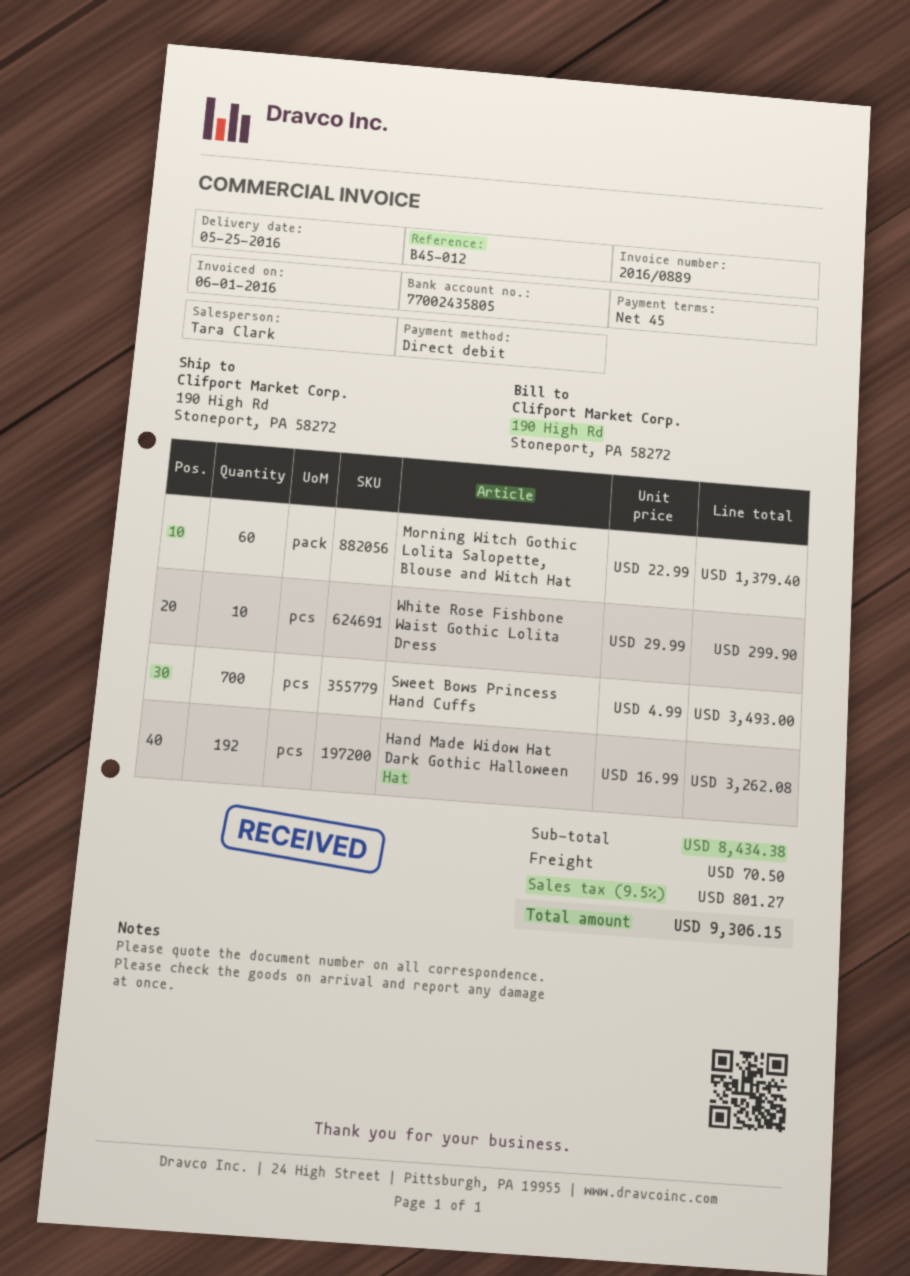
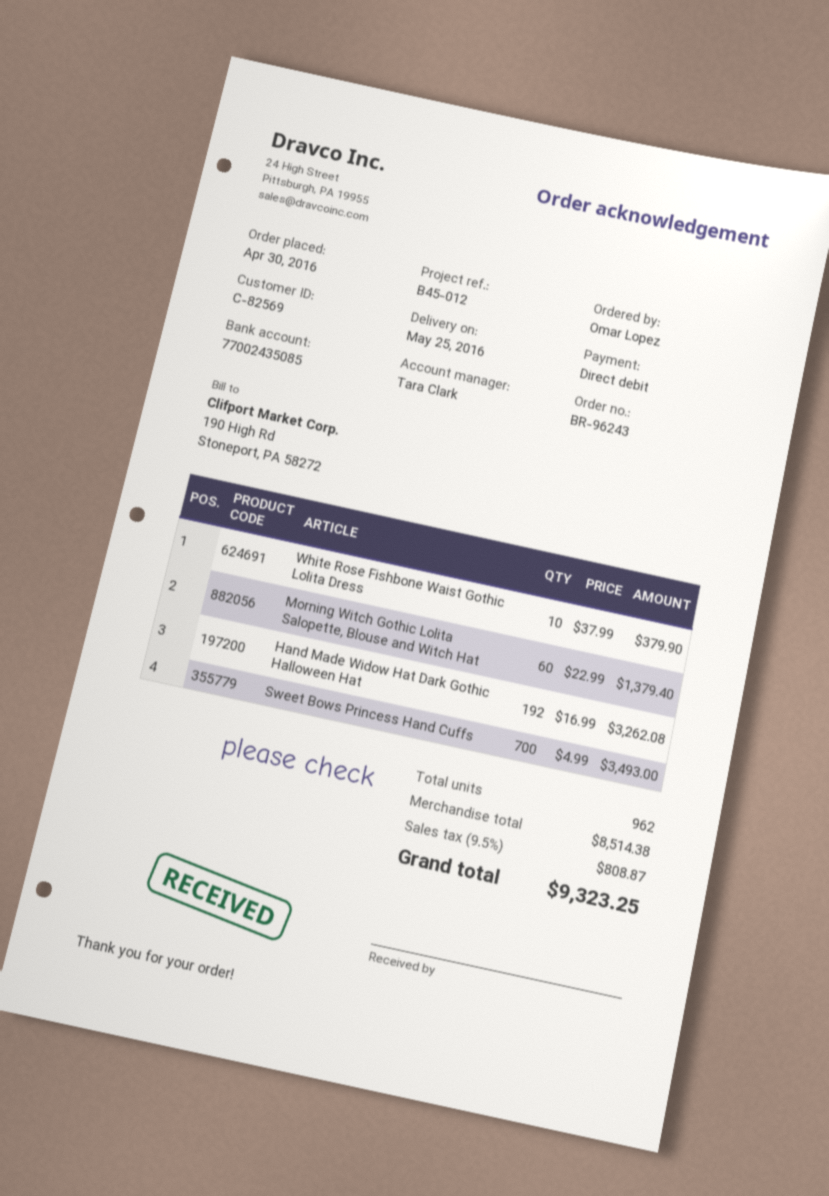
bank account: 77002435805 -> 77002435085
White Rose Fishbone Waist Gothic Lolita Dress: 10 x 29.99 = 299.90 -> 10 x 37.99 = 379.90
subtotal: 8434.38 -> 8514.38
shipping: 70.50 -> none
tax: 9.5% = 801.27 -> 9.5% = 808.87
total: 9306.15 -> 9323.25

